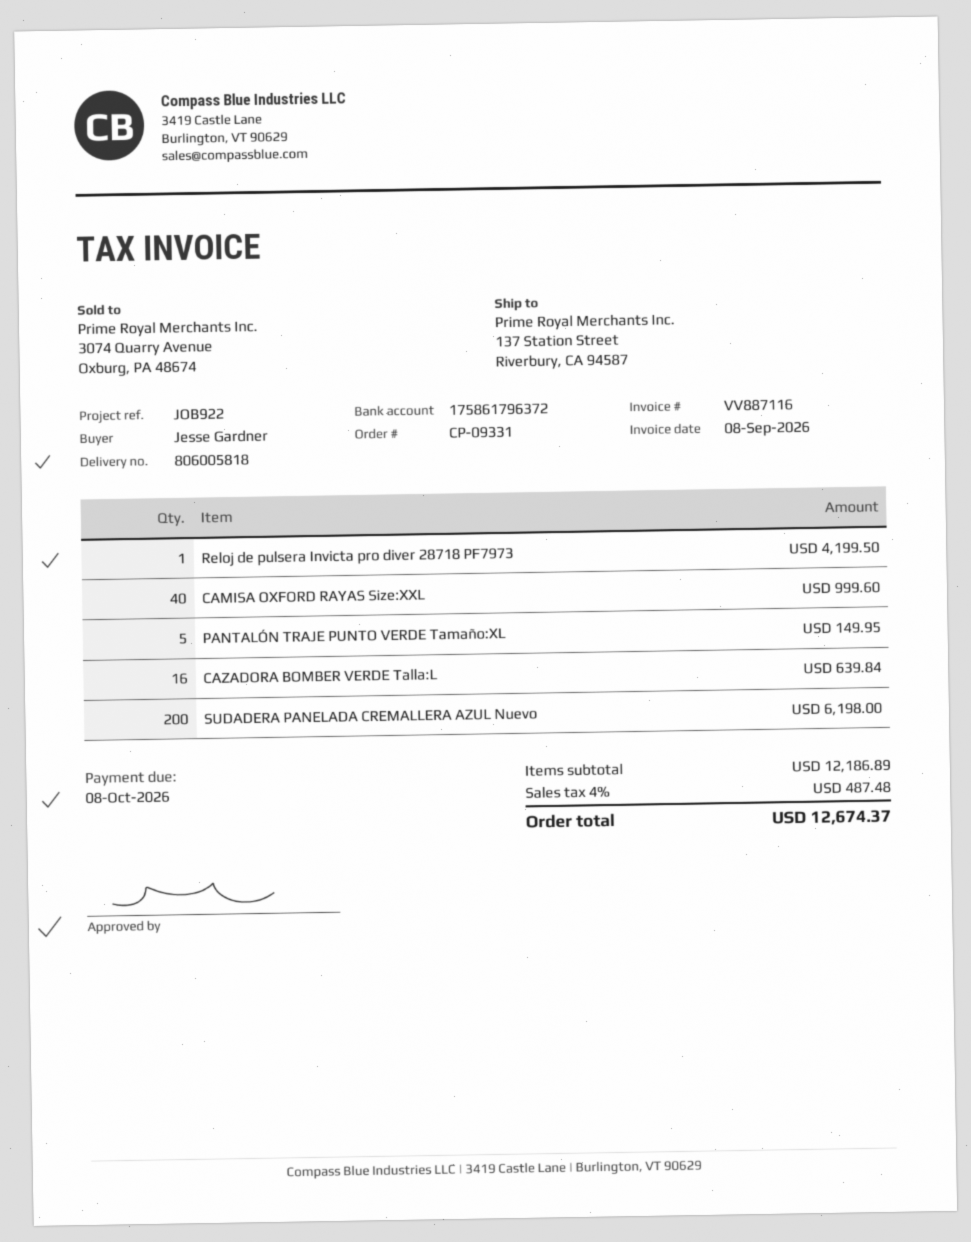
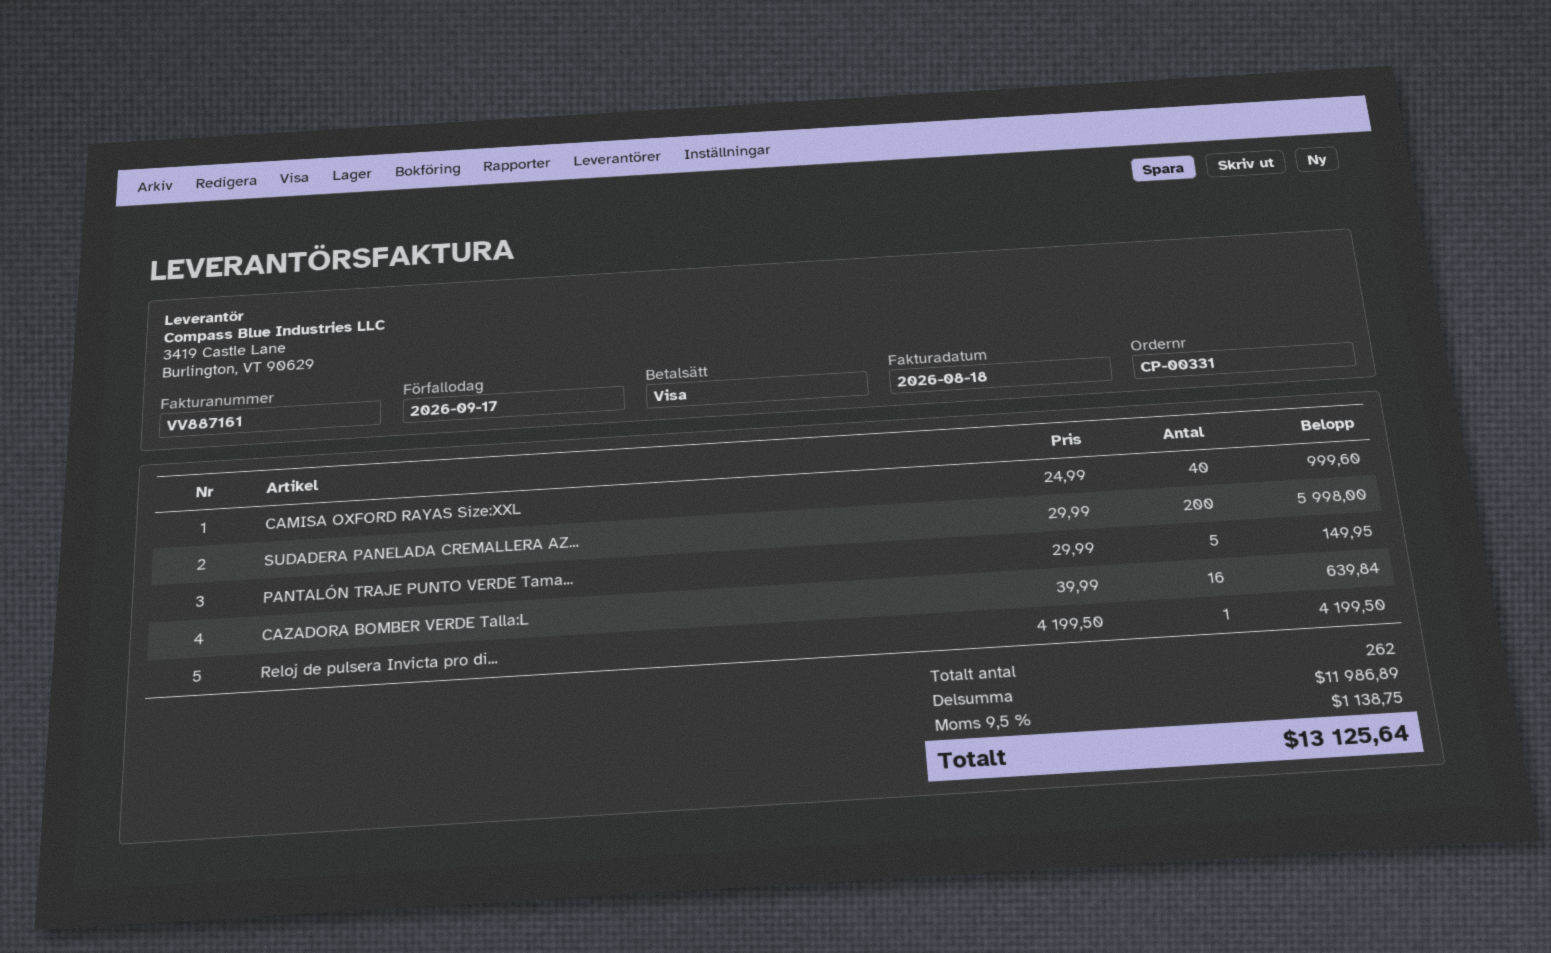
order number: CP-09331 -> CP-00331
invoice number: VV887116 -> VV887161
invoice date: 2026-09-08 -> 2026-08-18
due date: 2026-10-08 -> 2026-09-17
SUDADERA PANELADA CREMALLERA AZUL Nuevo: 200 for 6198.00 -> 200 for 5998.00
subtotal: 12186.89 -> 11986.89
tax: 4% = 487.48 -> 9.5% = 1138.75
total: 12674.37 -> 13125.64

